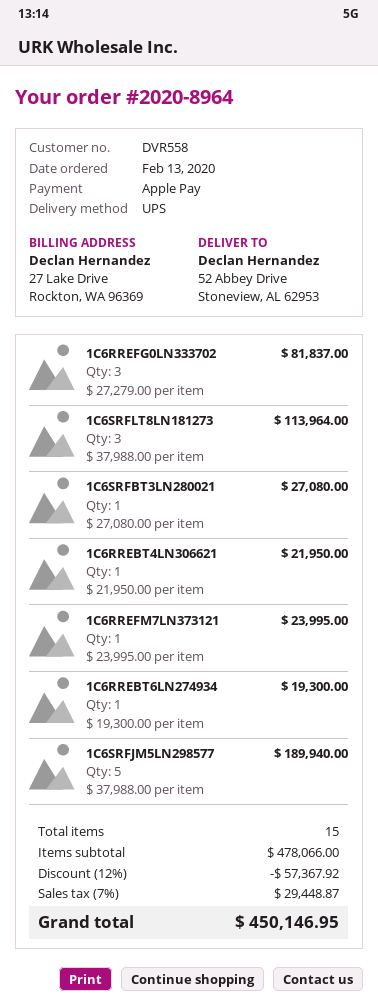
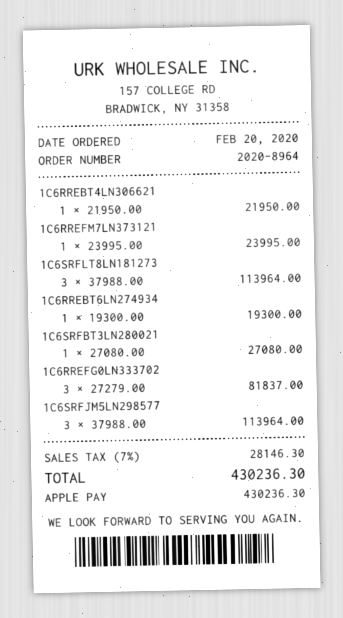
order date: 2020-02-13 -> 2020-02-20
1C6SRFJM5LN298577: 5 x 37988.00 = 189940.00 -> 3 x 37988.00 = 113964.00
discount: 12% = 57367.92 -> none
tax: 7% = 29448.87 -> 7% = 28146.30
total: 450146.95 -> 430236.30

